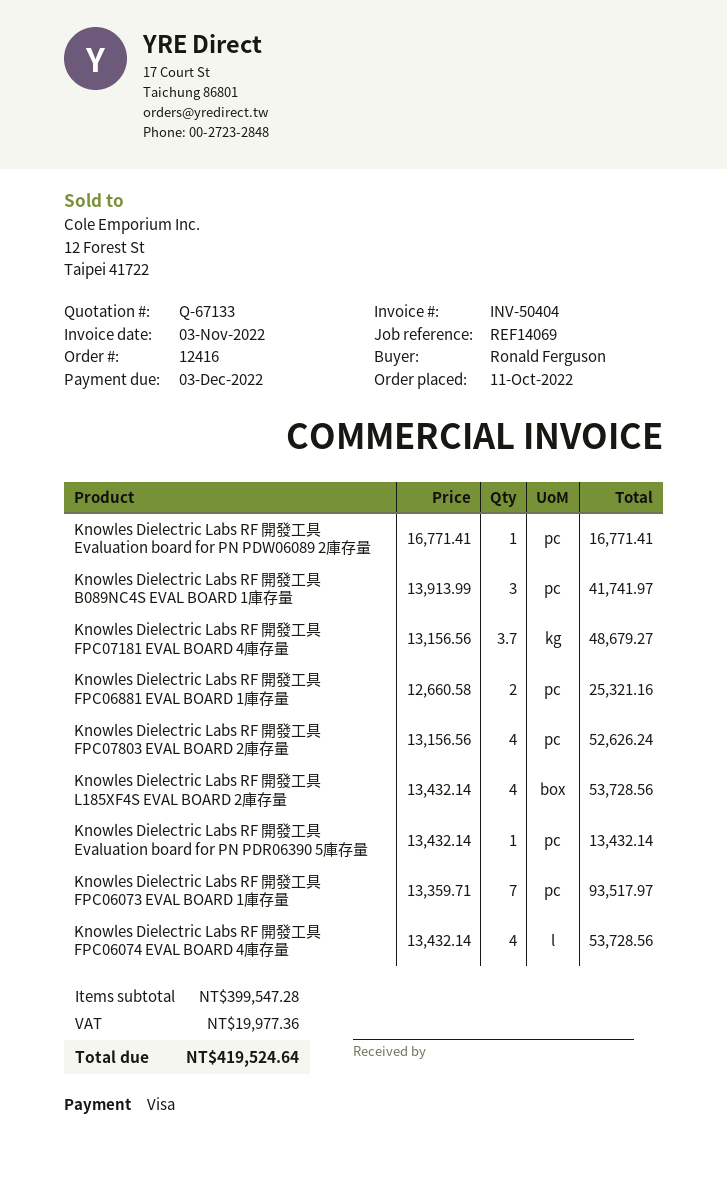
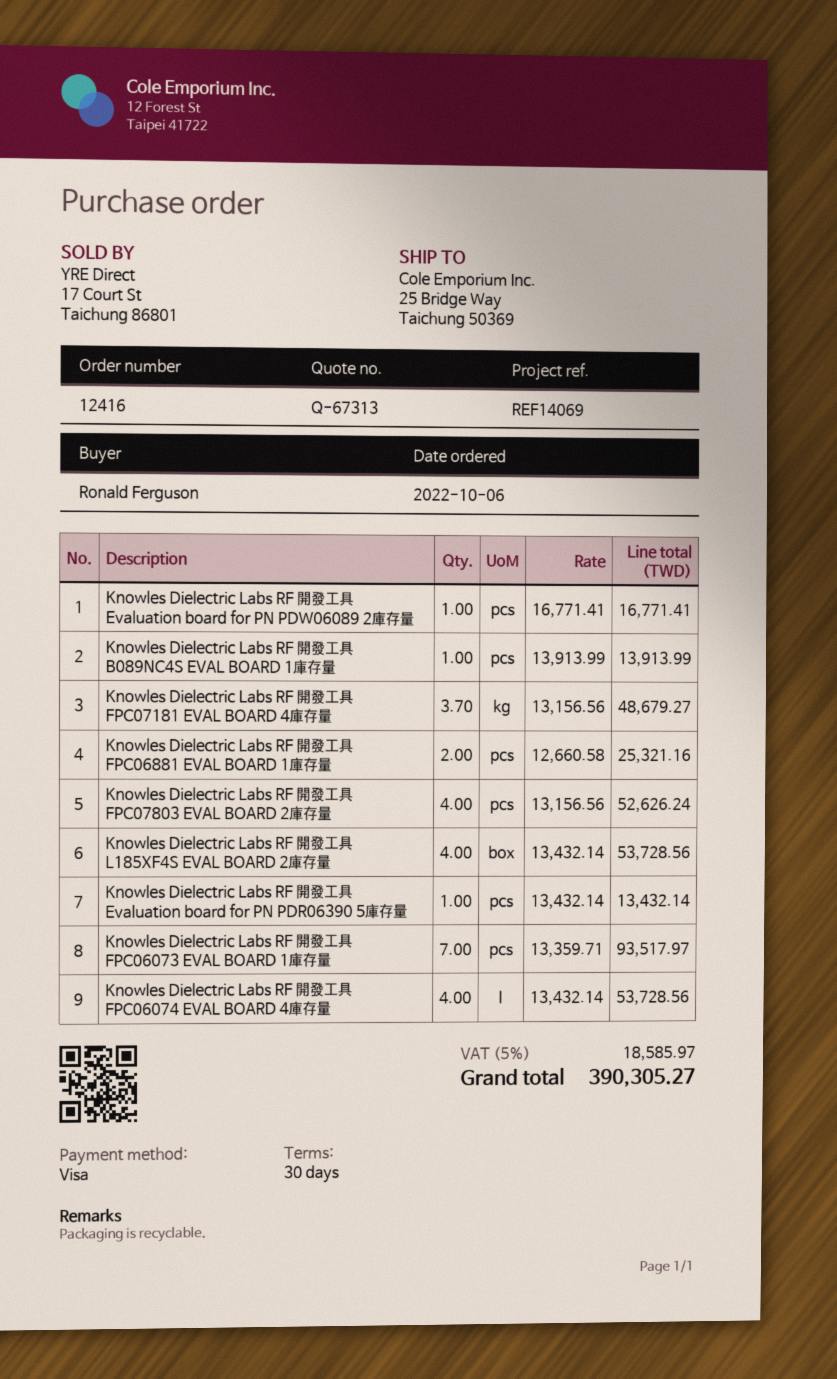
quote number: Q-67133 -> Q-67313
order date: 2022-10-11 -> 2022-10-06
Knowles Dielectric Labs RF 開發工具 B089NC4S EVAL BOARD 1庫存量: 3 x 13913.99 = 41741.97 -> 1 x 13913.99 = 13913.99
tax: 19977.36 -> 18585.97
total: 419524.64 -> 390305.27

